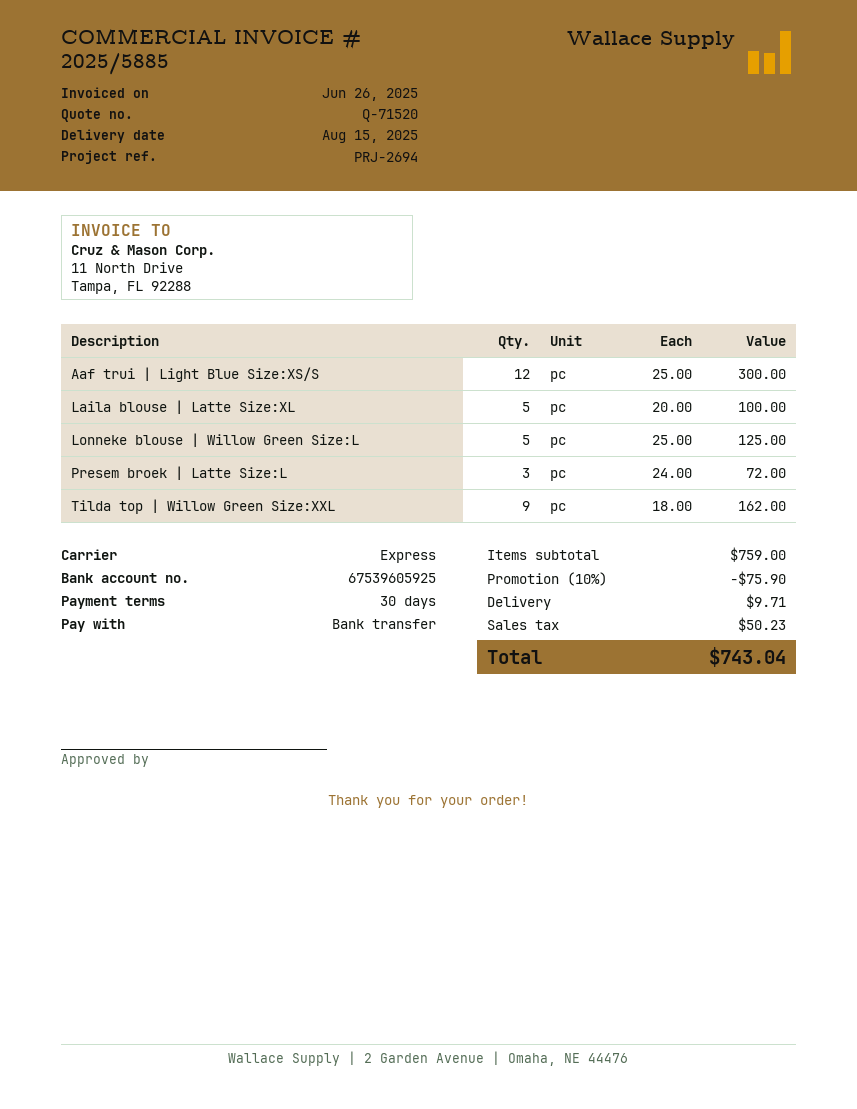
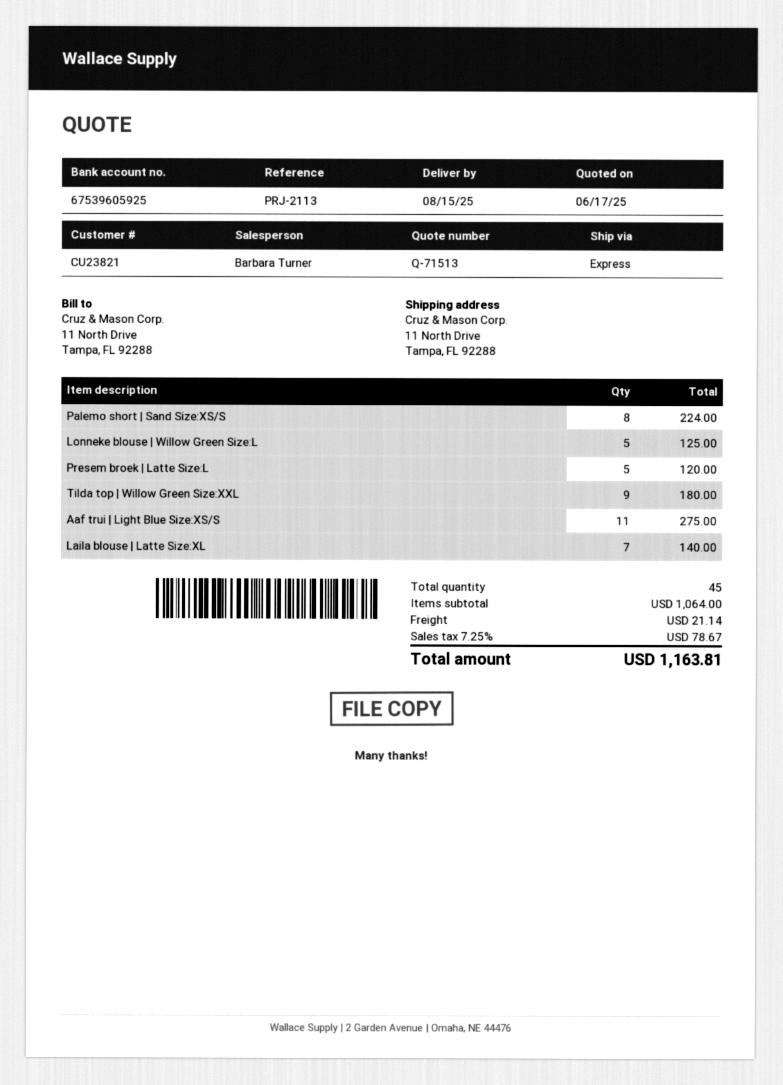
quote number: Q-71520 -> Q-71513
reference: PRJ-2694 -> PRJ-2113
Aaf trui | Light Blue Size:XS/S: 12 for 300.00 -> 11 for 275.00
Laila blouse | Latte Size:XL: 5 for 100.00 -> 7 for 140.00
Presem broek | Latte Size:L: 3 for 72.00 -> 5 for 120.00
Tilda top | Willow Green Size:XXL: 9 for 162.00 -> 9 for 180.00
Palemo short | Sand Size:XS/S: none -> 8 for 224.00
subtotal: 759.00 -> 1064.00
discount: 10% = 75.90 -> none
shipping: 9.71 -> 21.14
tax: 50.23 -> 78.67
total: 743.04 -> 1163.81

